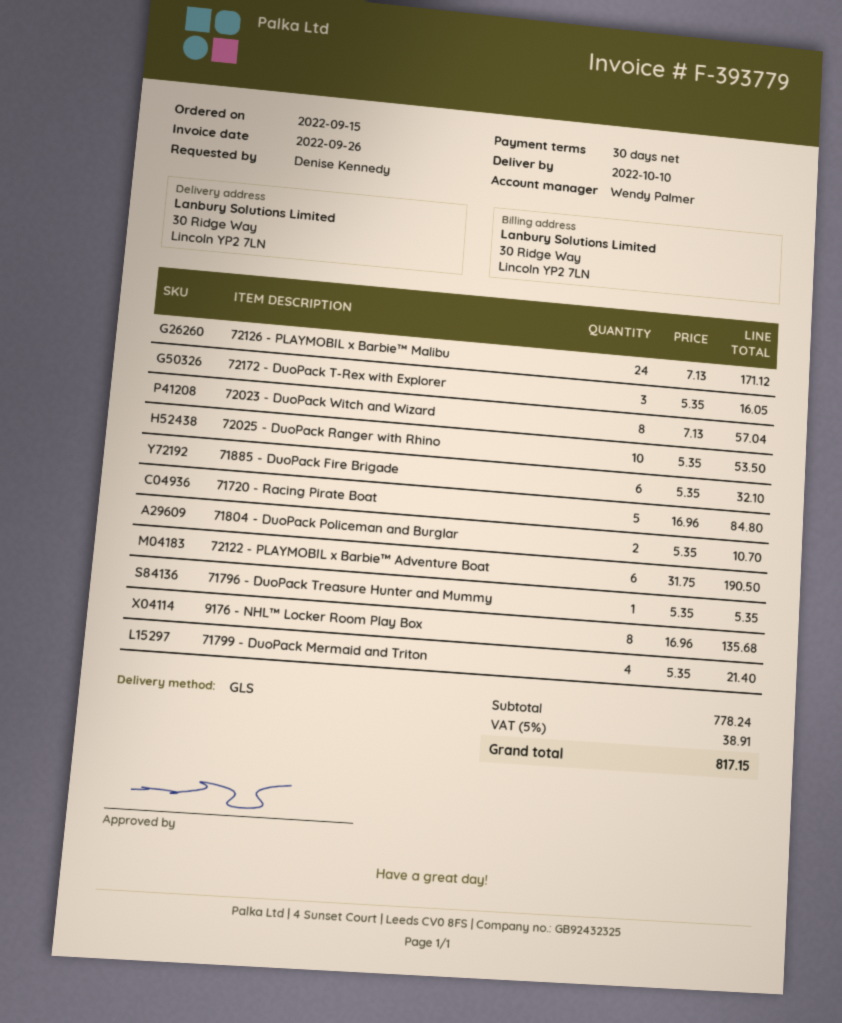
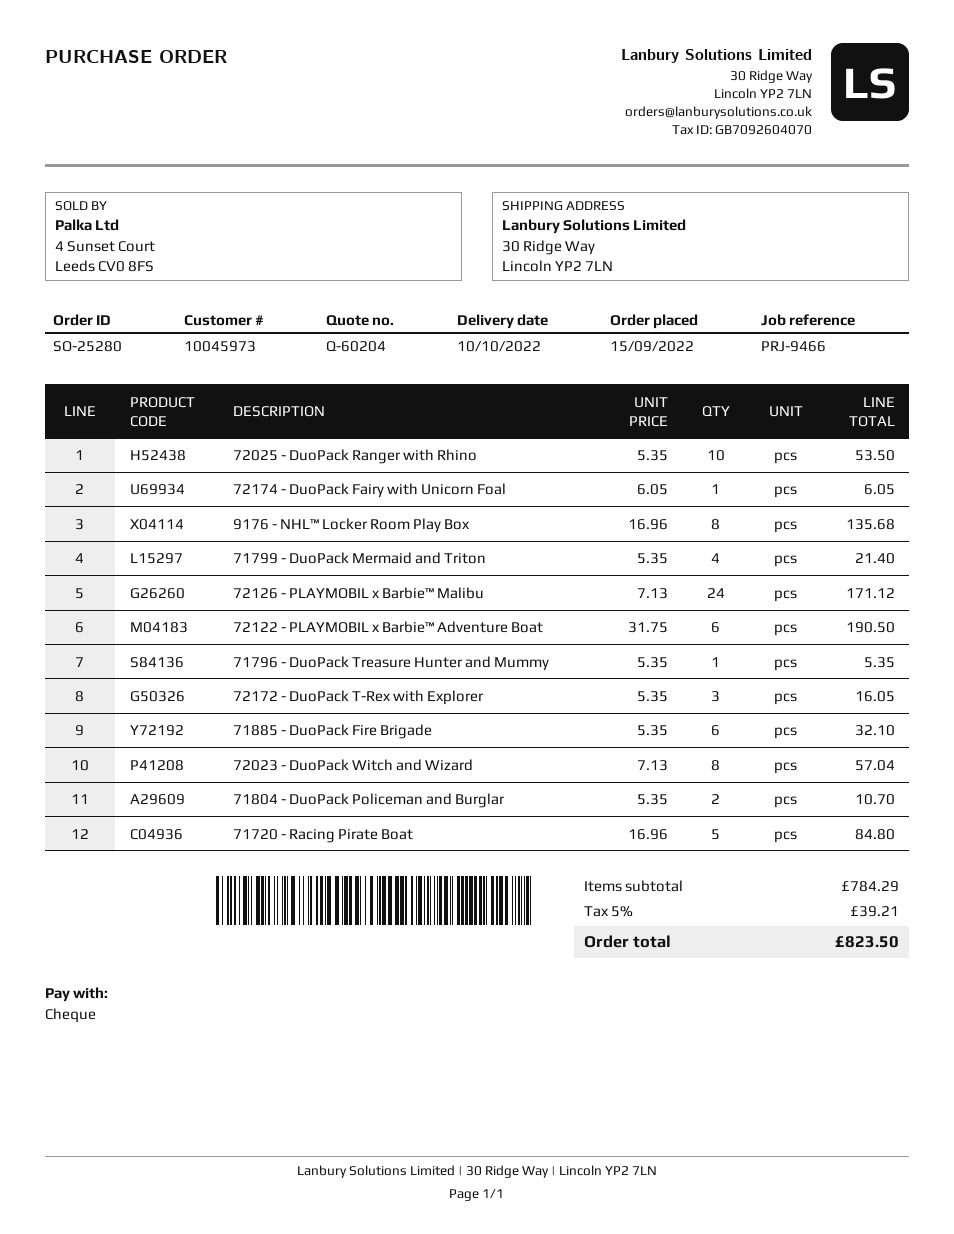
72174 - DuoPack Fairy with Unicorn Foal: none -> 1 x 6.05 = 6.05
subtotal: 778.24 -> 784.29
tax: 5% = 38.91 -> 5% = 39.21
total: 817.15 -> 823.50

